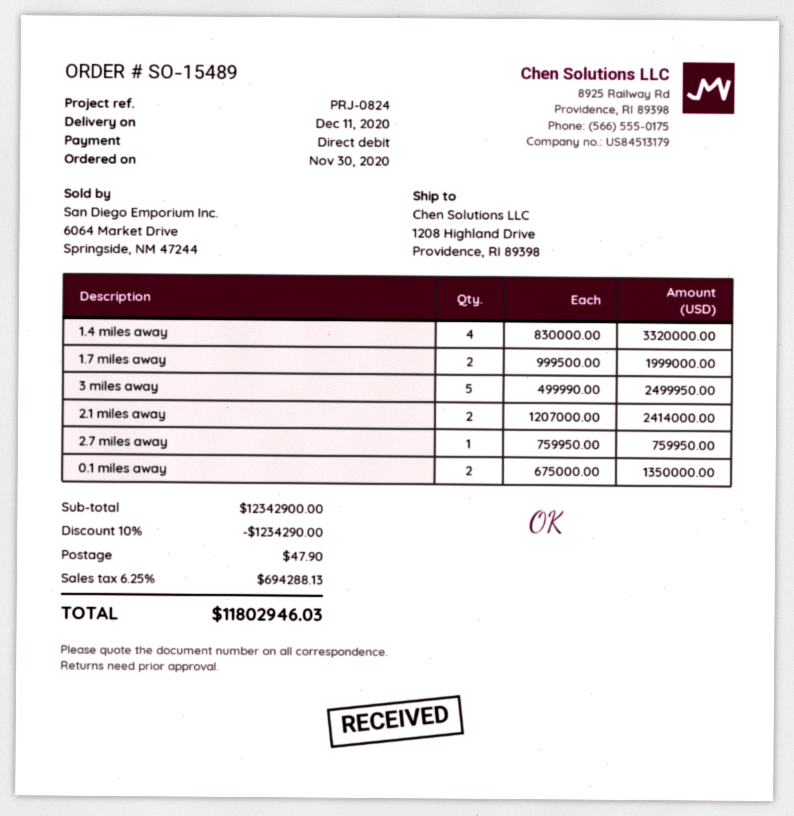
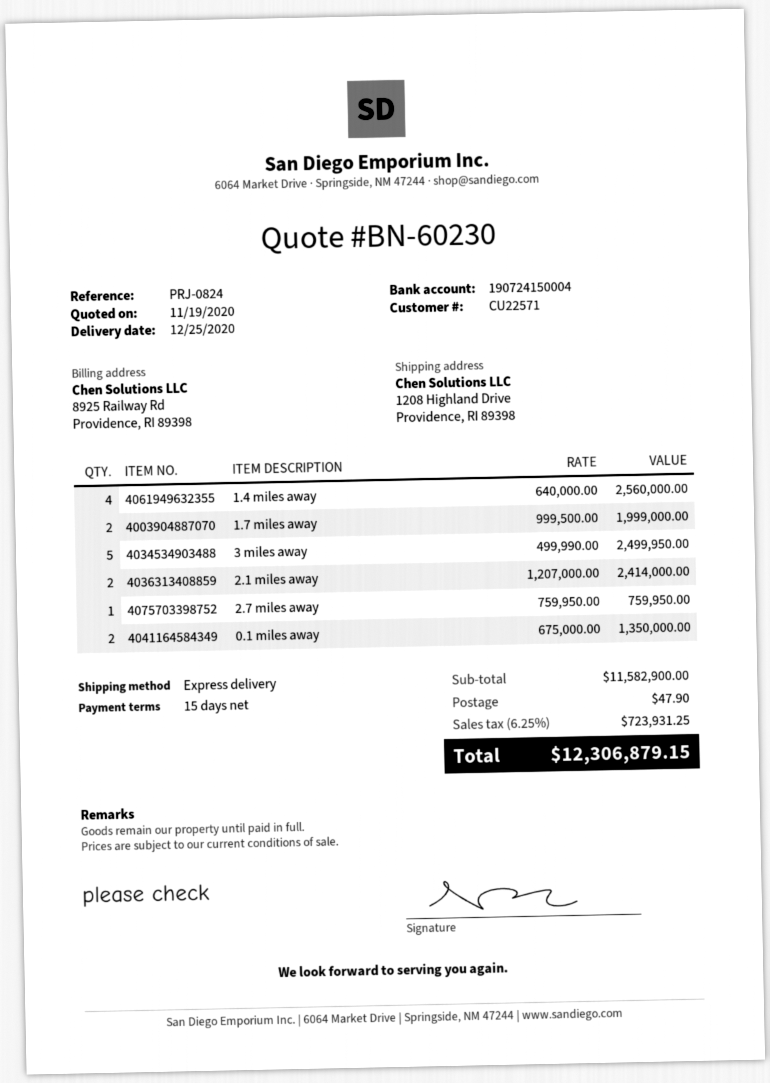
delivery date: 2020-12-11 -> 2020-12-25
1.4 miles away: 4 x 830000.00 = 3320000.00 -> 4 x 640000.00 = 2560000.00
subtotal: 12342900.00 -> 11582900.00
discount: 10% = 1234290.00 -> none
tax: 6.25% = 694288.13 -> 6.25% = 723931.25
total: 11802946.03 -> 12306879.15

